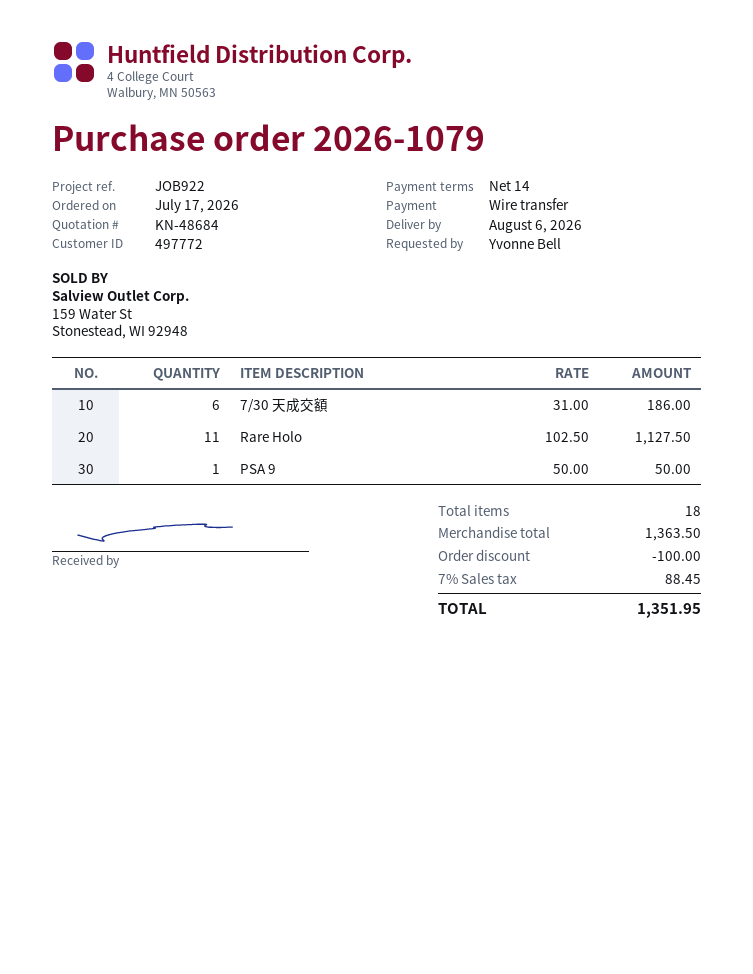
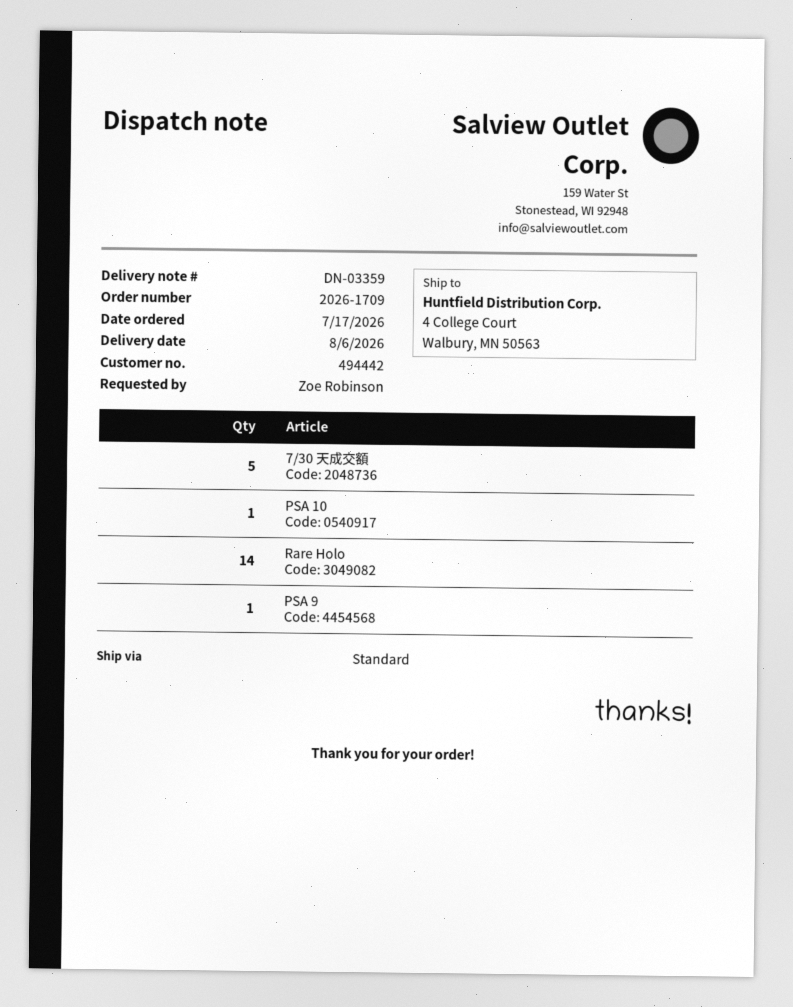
order number: 2026-1079 -> 2026-1709
customer number: 497772 -> 494442
ordered by: Yvonne Bell -> Zoe Robinson
7/30 天成交額: 6 -> 5
Rare Holo: 11 -> 14
PSA 10: none -> 1

